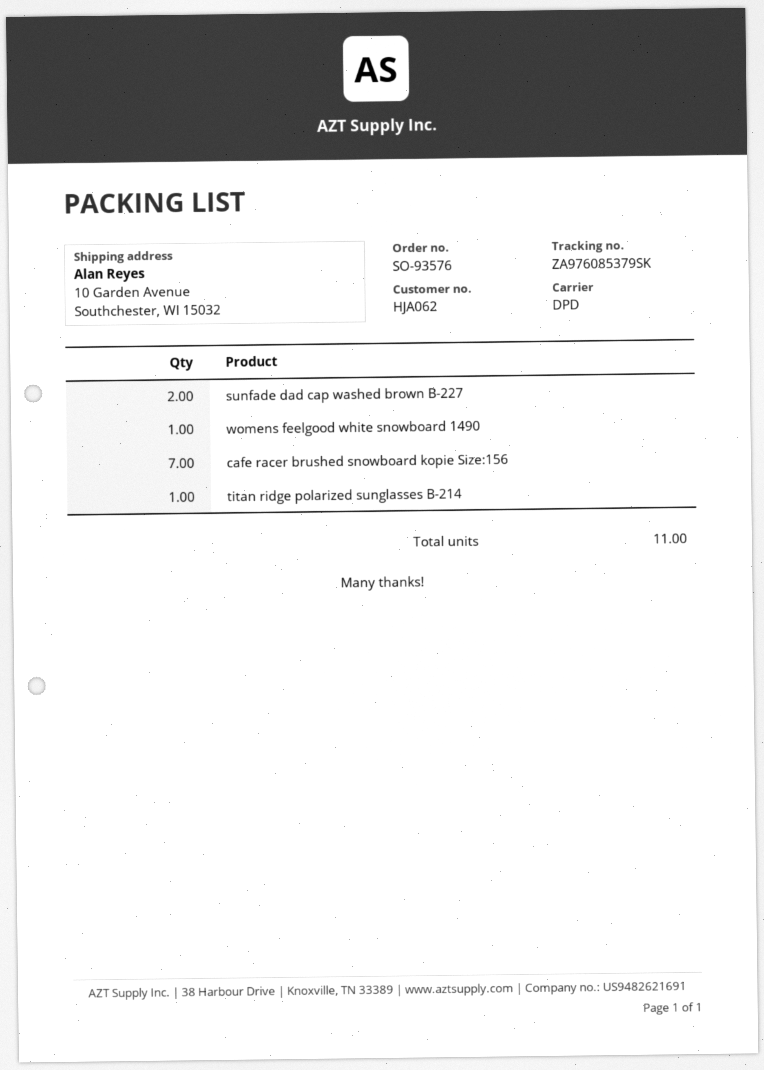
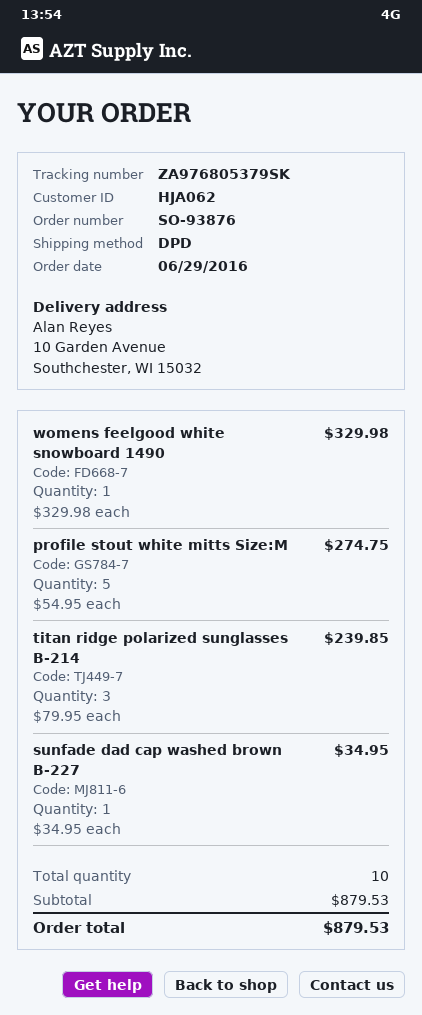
order number: SO-93576 -> SO-93876
tracking number: ZA976085379SK -> ZA976805379SK
sunfade dad cap washed brown B-227: 2 -> 1
cafe racer brushed snowboard kopie Size:156: 7 -> none
titan ridge polarized sunglasses B-214: 1 -> 3
profile stout white mitts Size:M: none -> 5
total quantity: 11 -> 10

